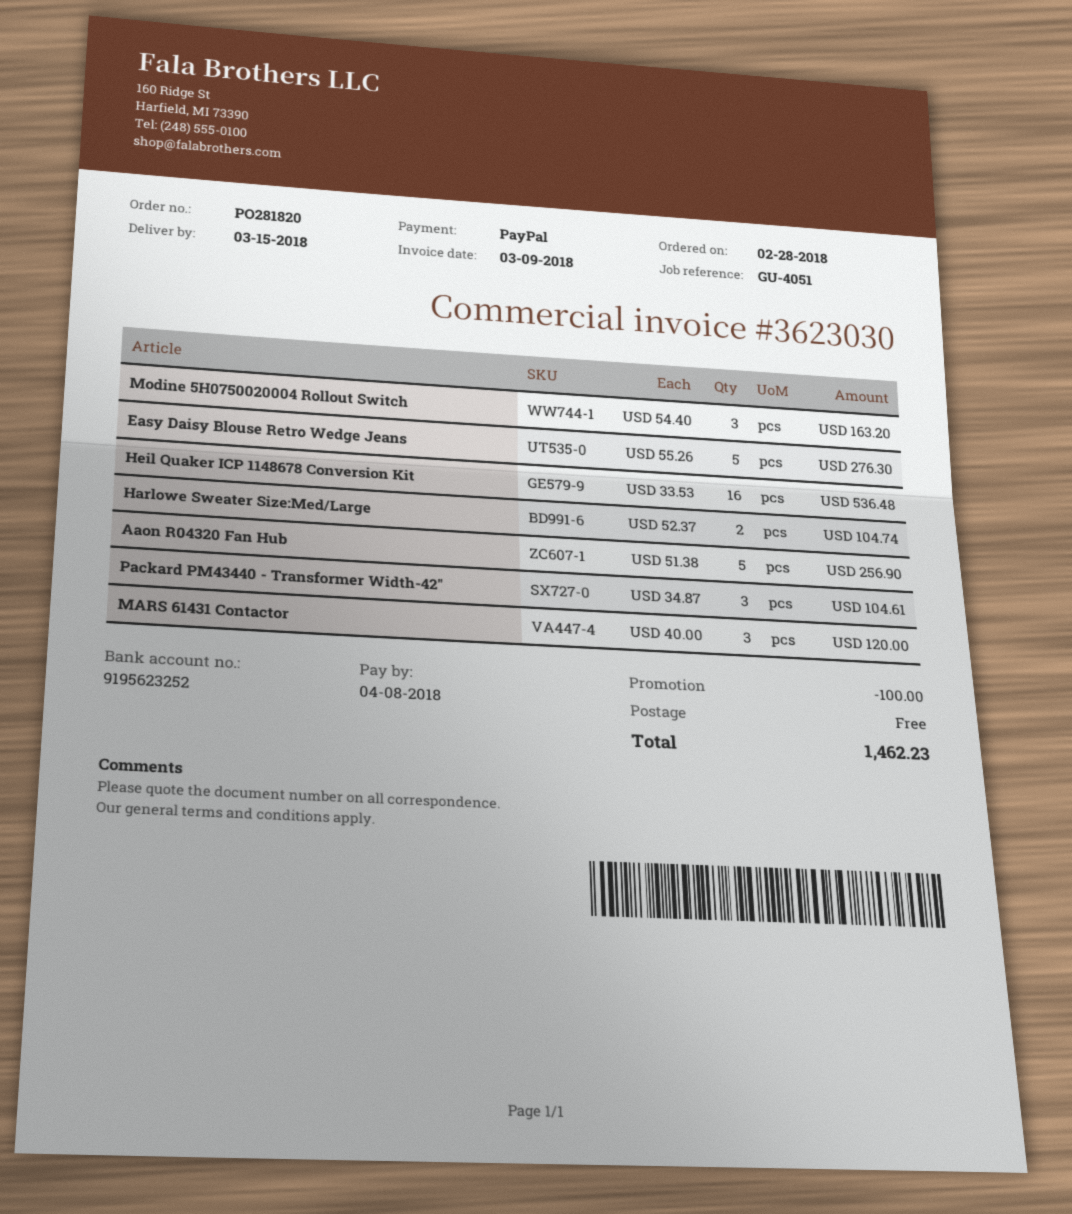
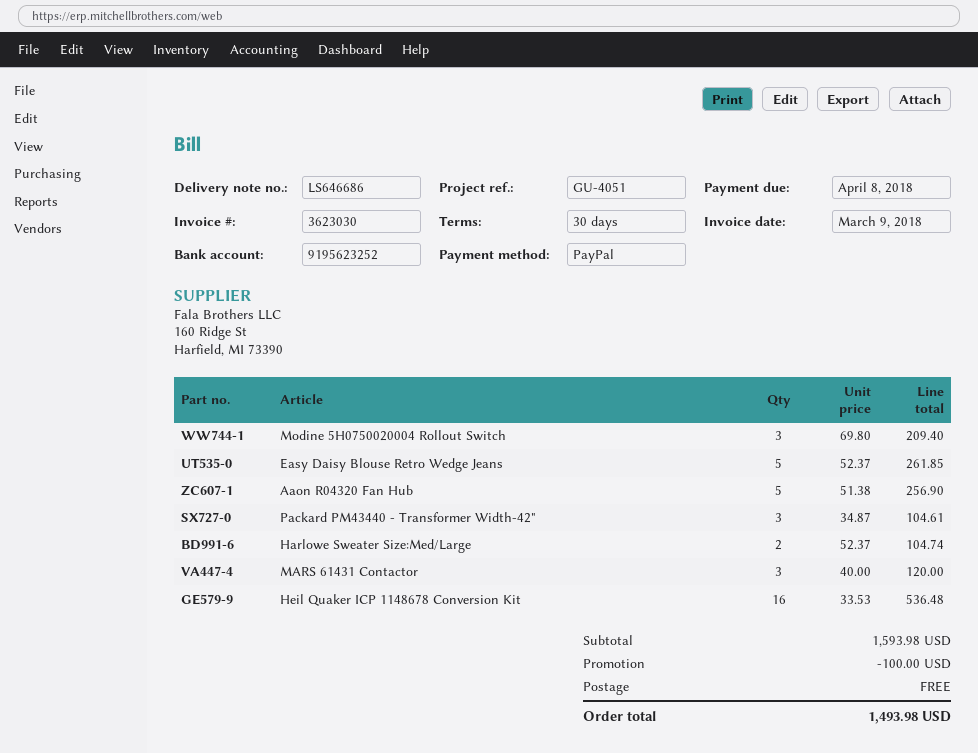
Modine 5H0750020004 Rollout Switch: 3 x 54.40 = 163.20 -> 3 x 69.80 = 209.40
Easy Daisy Blouse Retro Wedge Jeans: 5 x 55.26 = 276.30 -> 5 x 52.37 = 261.85
total: 1462.23 -> 1493.98

